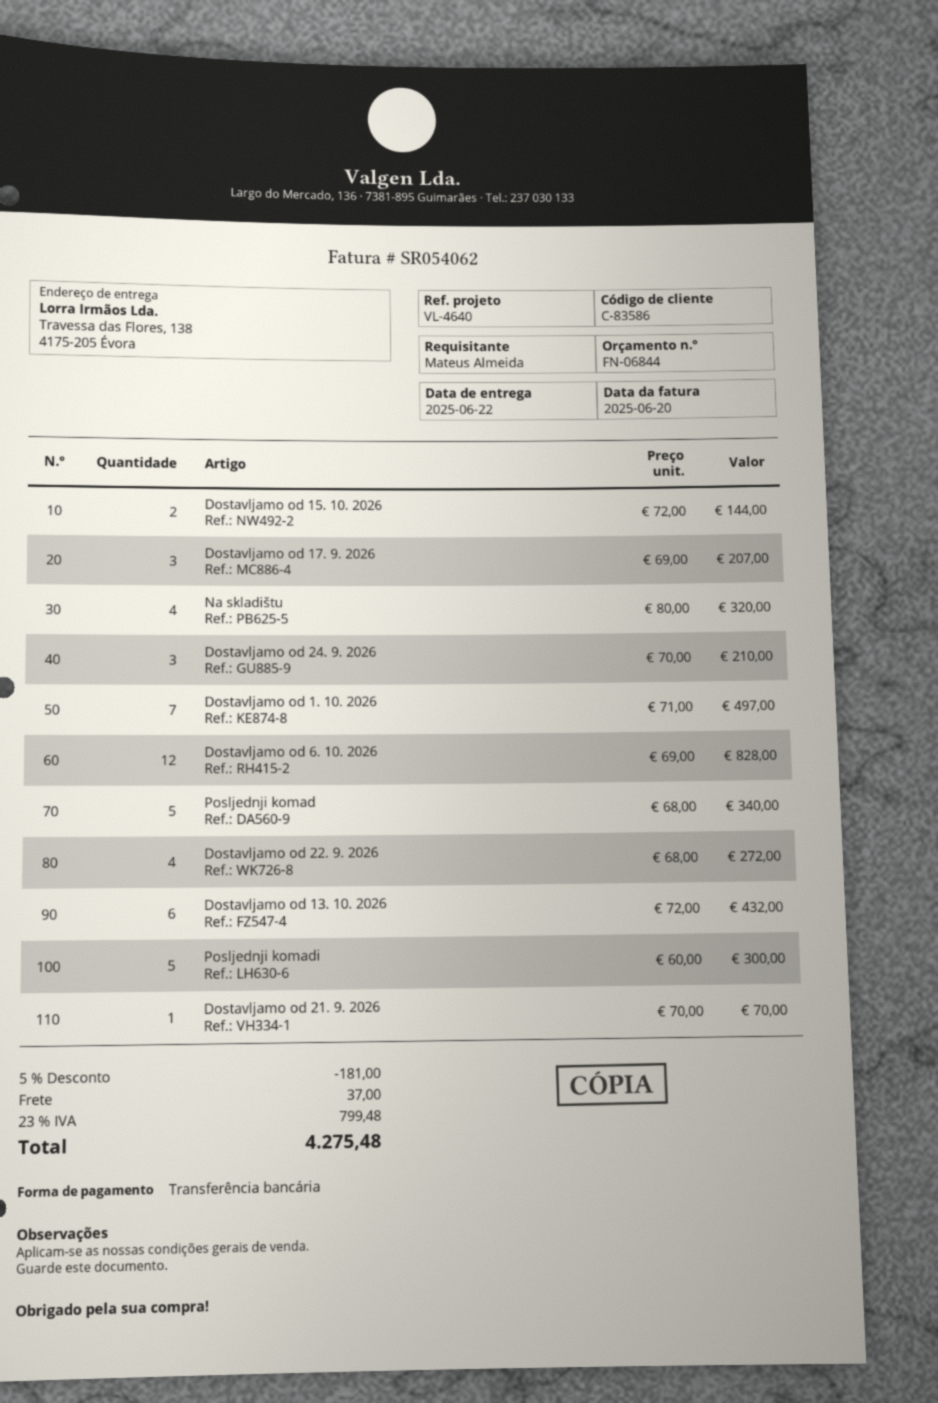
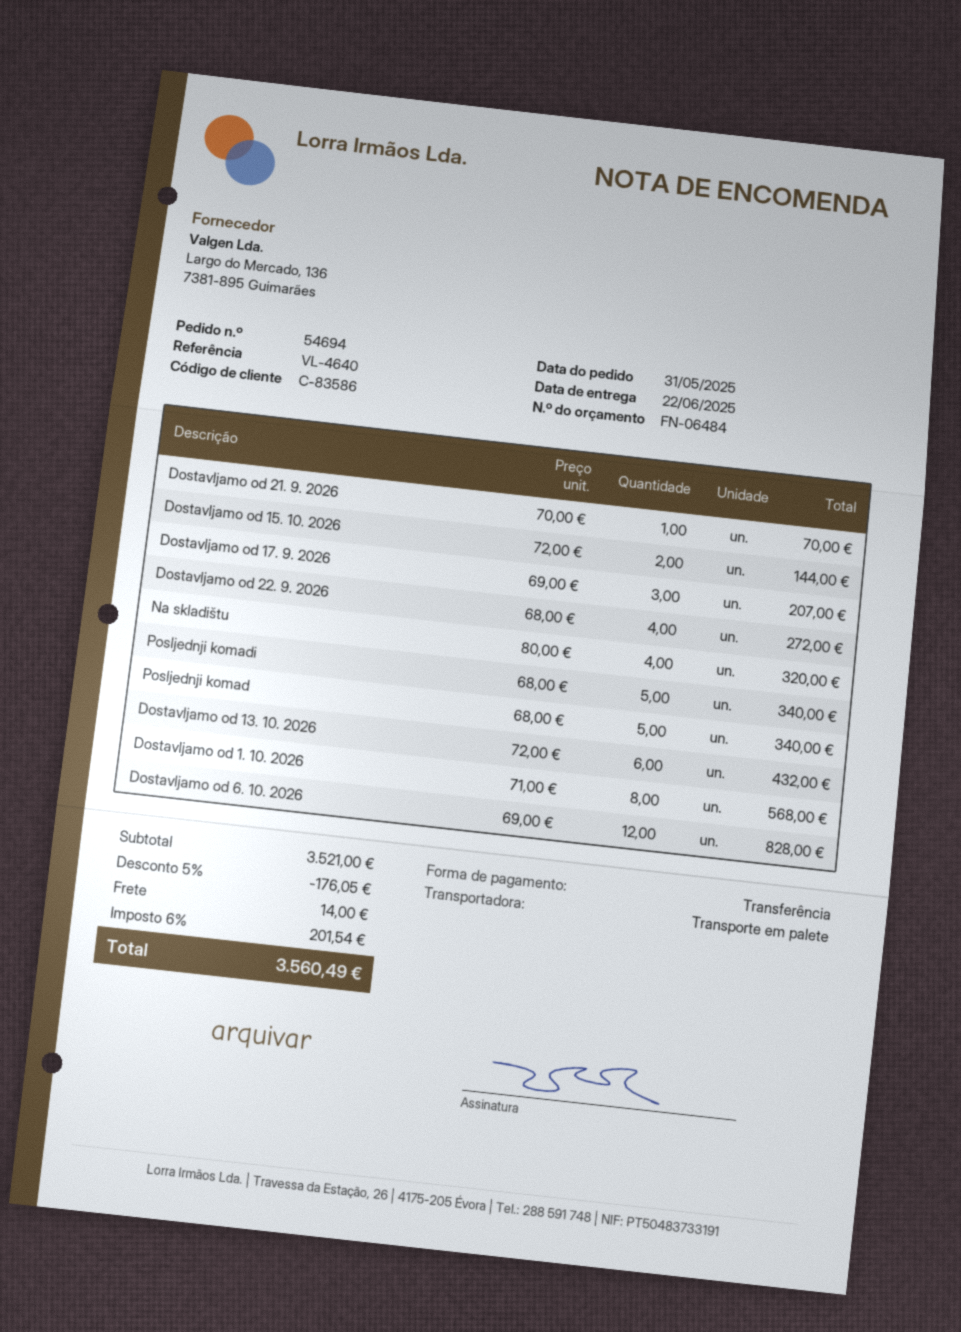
quote number: FN-06844 -> FN-06484
Dostavljamo od 24. 9. 2026: 3 x 70.00 = 210.00 -> none
Dostavljamo od 1. 10. 2026: 7 x 71.00 = 497.00 -> 8 x 71.00 = 568.00
Posljednji komadi: 5 x 60.00 = 300.00 -> 5 x 68.00 = 340.00
discount: 5% = 181.00 -> 5% = 176.05
shipping: 37.00 -> 14.00
tax: 23% = 799.48 -> 6% = 201.54
total: 4275.48 -> 3560.49

